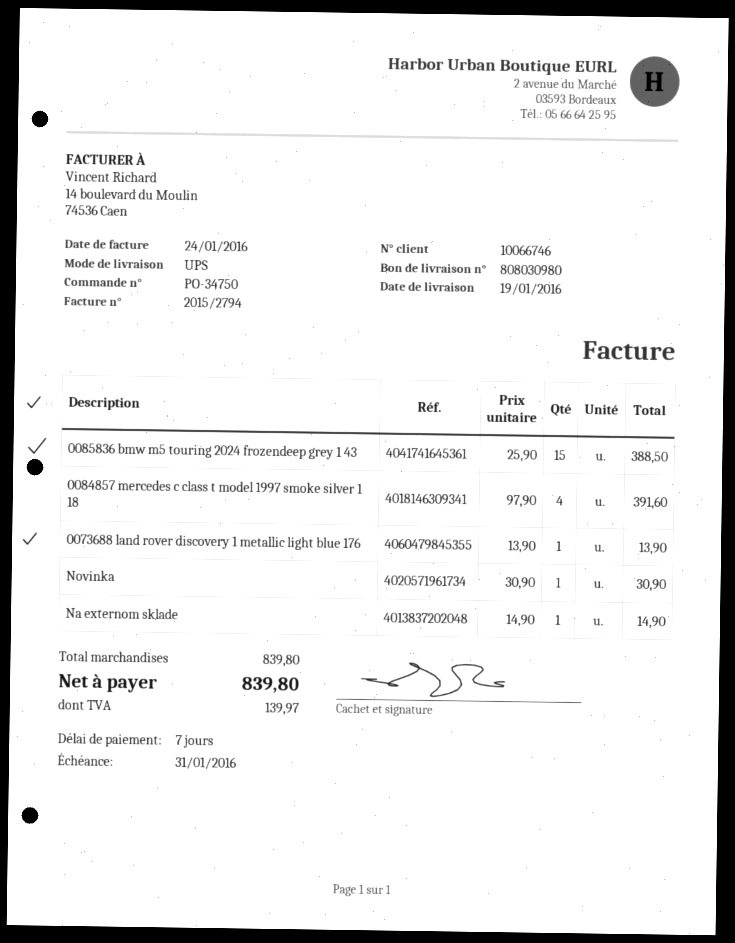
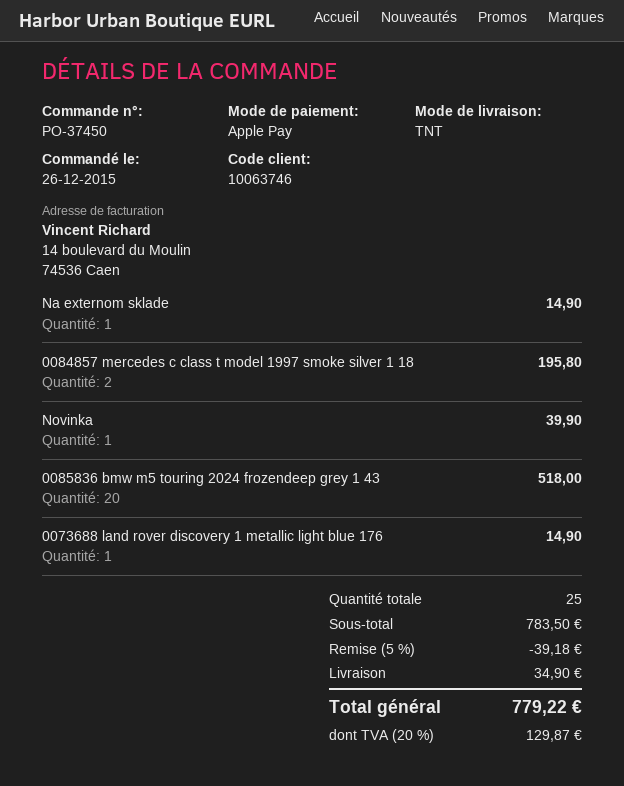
order number: PO-34750 -> PO-37450
customer number: 10066746 -> 10063746
shipping method: UPS -> TNT
0085836 bmw m5 touring 2024 frozendeep grey 1 43: 15 for 388.50 -> 20 for 518.00
0084857 mercedes c class t model 1997 smoke silver 1 18: 4 for 391.60 -> 2 for 195.80
0073688 land rover discovery 1 metallic light blue 176: 1 for 13.90 -> 1 for 14.90
Novinka: 1 for 30.90 -> 1 for 39.90
subtotal: 839.80 -> 783.50
discount: none -> 5% = 39.18
shipping: none -> 34.90
tax: 139.97 -> 129.87
total: 839.80 -> 779.22

